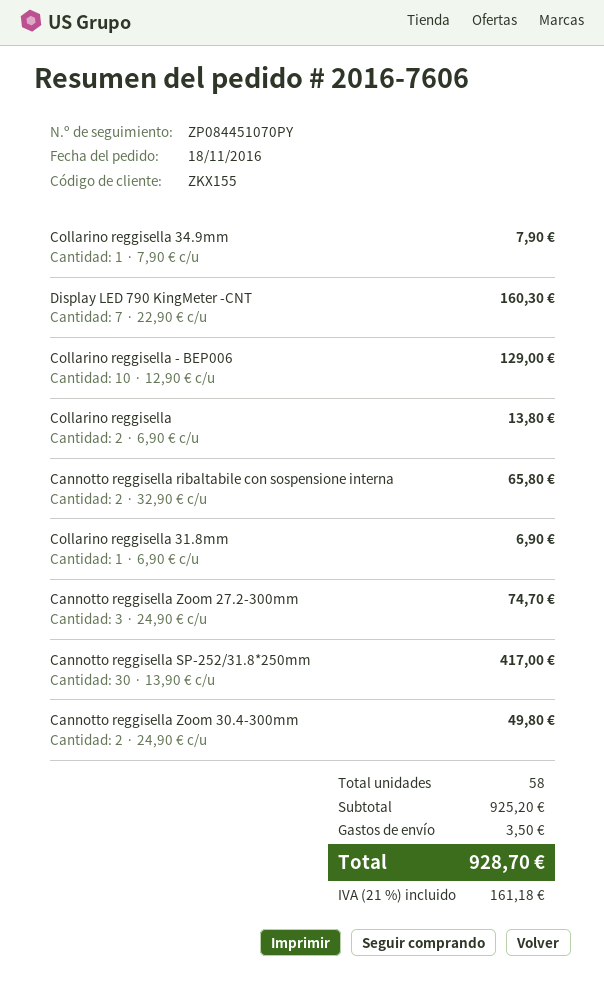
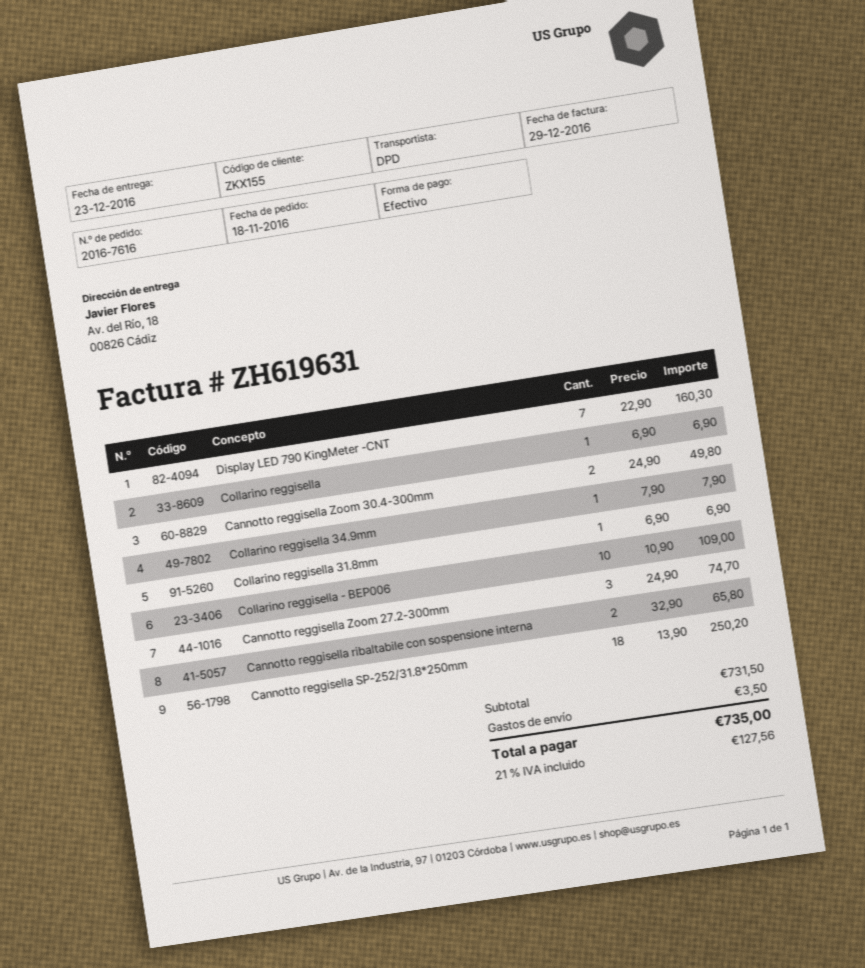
order number: 2016-7606 -> 2016-7616
Collarino reggisella - BEP006: 10 x 12.90 = 129.00 -> 10 x 10.90 = 109.00
Collarino reggisella: 2 x 6.90 = 13.80 -> 1 x 6.90 = 6.90
Cannotto reggisella SP-252/31.8*250mm: 30 x 13.90 = 417.00 -> 18 x 13.90 = 250.20
subtotal: 925.20 -> 731.50
tax: 21% = 161.18 -> 21% = 127.56
total: 928.70 -> 735.00

